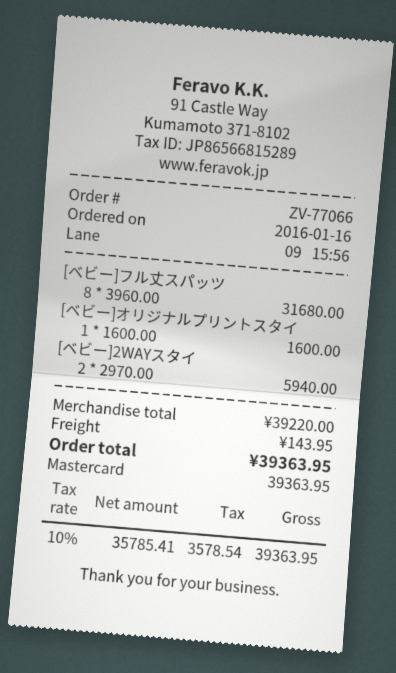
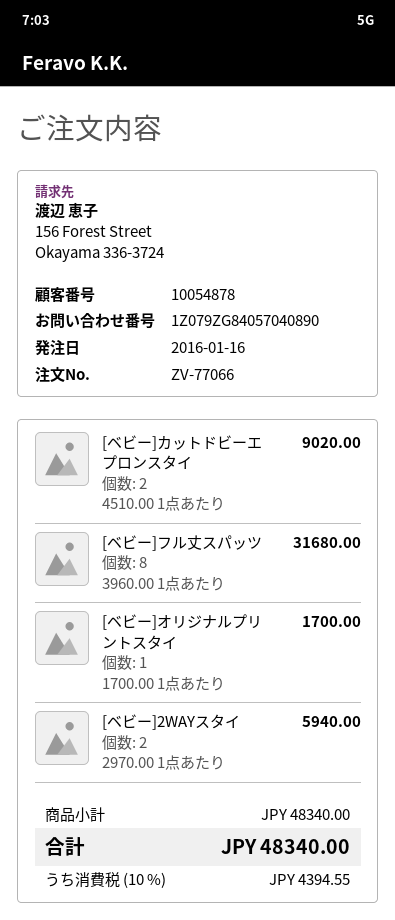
[ベビー]オリジナルプリントスタイ: 1 x 1600.00 = 1600.00 -> 1 x 1700.00 = 1700.00
[ベビー]カットドビーエプロンスタイ: none -> 2 x 4510.00 = 9020.00
subtotal: 39220.00 -> 48340.00
shipping: 143.95 -> none
tax: 10% = 3578.54 -> 10% = 4394.55
total: 39363.95 -> 48340.00

